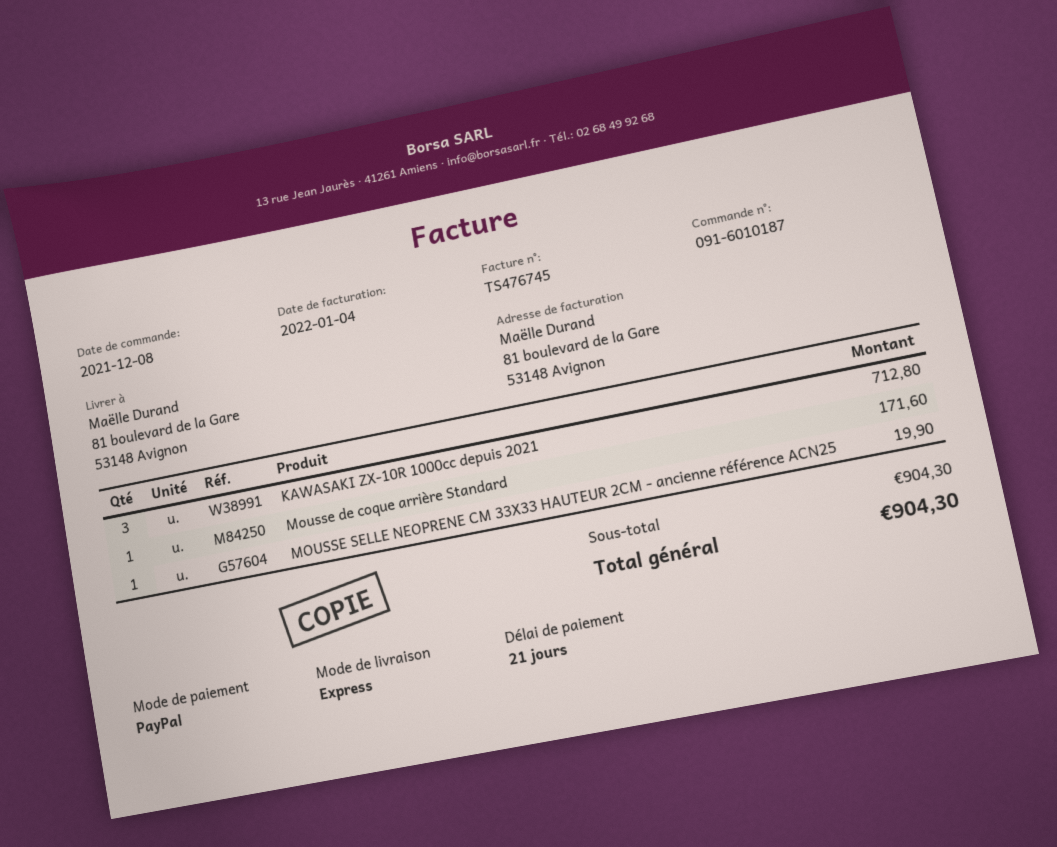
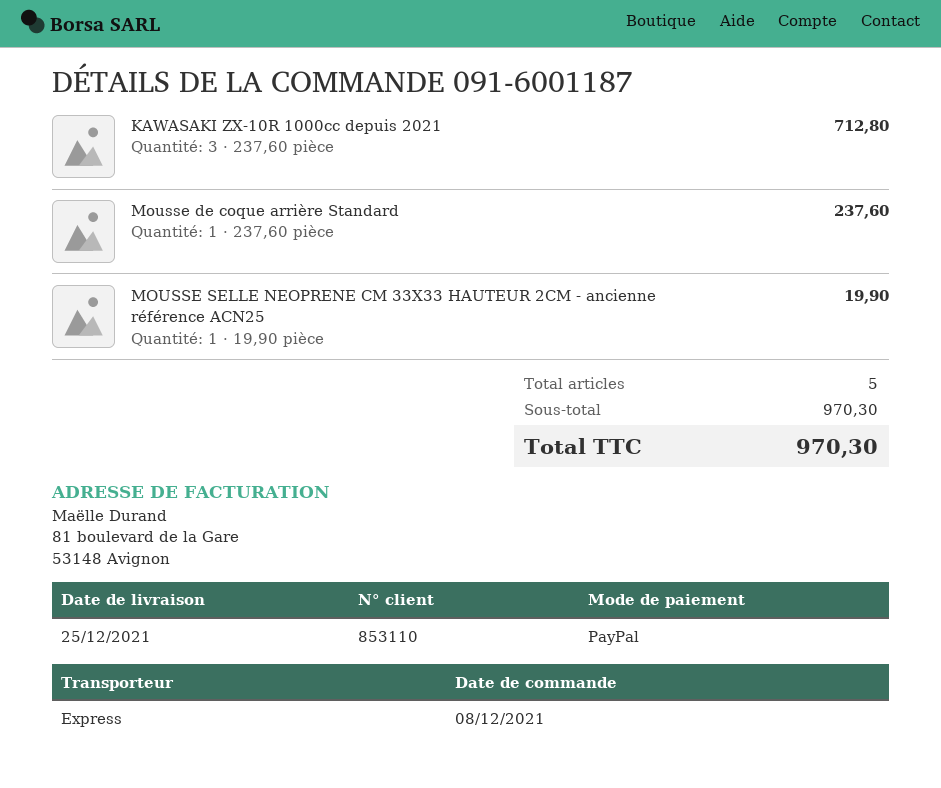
order number: 091-6010187 -> 091-6001187
Mousse de coque arrière Standard: 1 for 171.60 -> 1 for 237.60
subtotal: 904.30 -> 970.30
total: 904.30 -> 970.30

